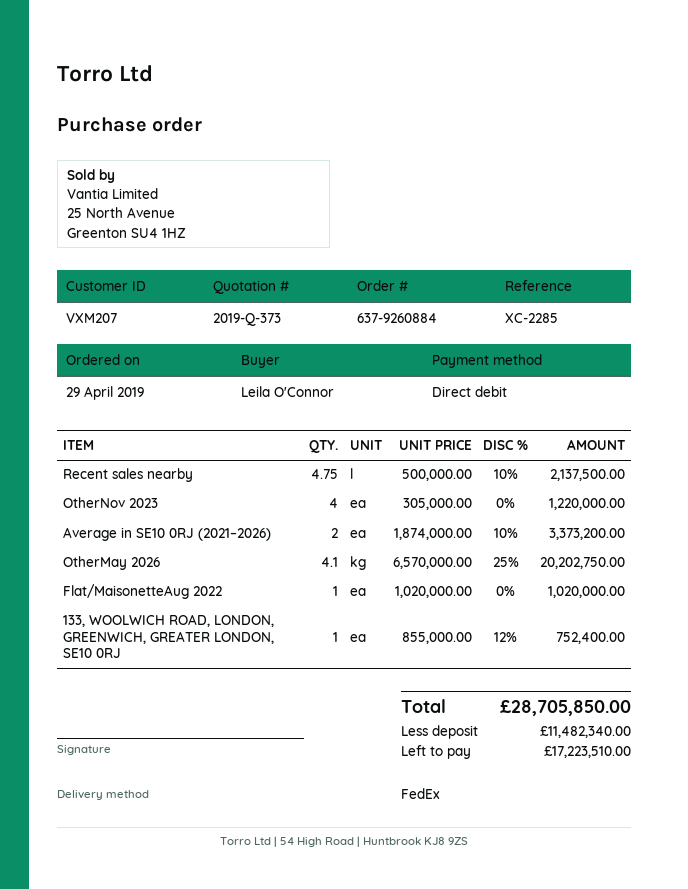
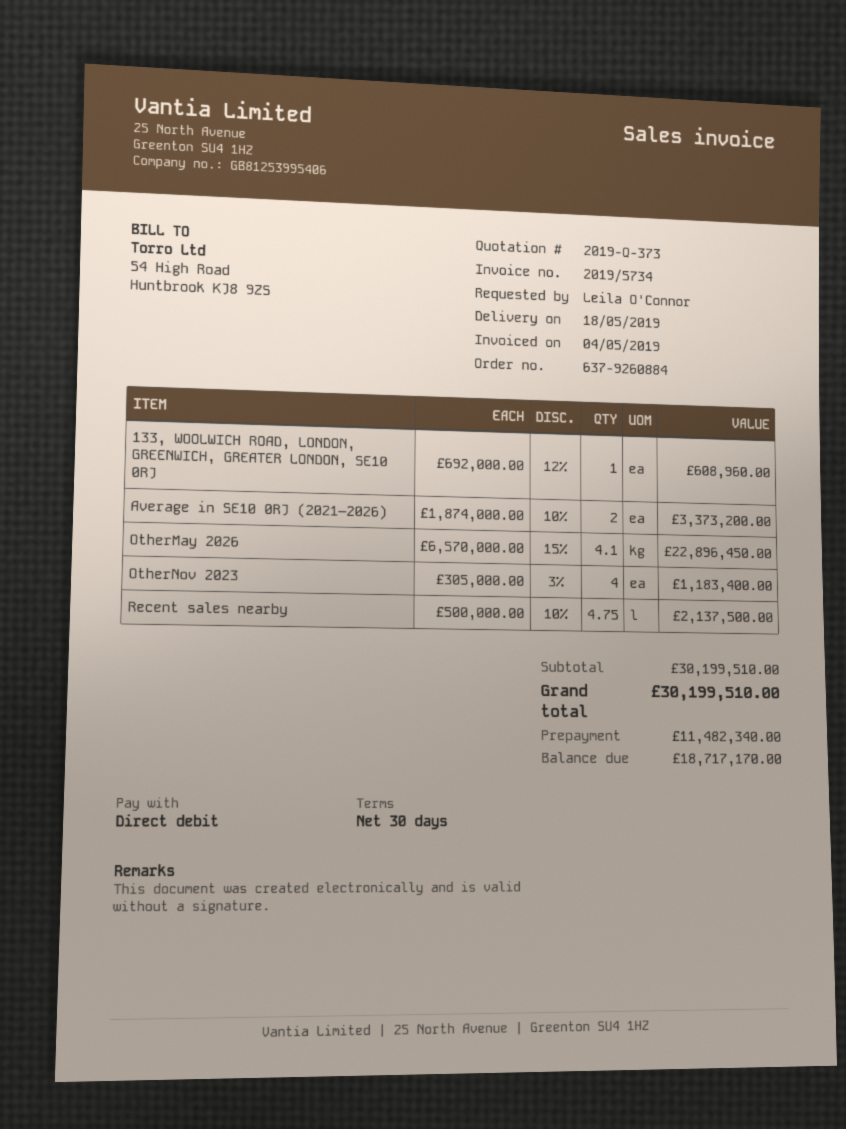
OtherNov 2023: 4 x 305000.00 = 1220000.00 -> 4 x 305000.00 - 3% = 1183400.00
OtherMay 2026: 4.1 x 6570000.00 - 25% = 20202750.00 -> 4.1 x 6570000.00 - 15% = 22896450.00
Flat/MaisonetteAug 2022: 1 x 1020000.00 = 1020000.00 -> none
133, WOOLWICH ROAD, LONDON, GREENWICH, GREATER LONDON, SE10 0RJ: 1 x 855000.00 - 12% = 752400.00 -> 1 x 692000.00 - 12% = 608960.00
total: 28705850.00 -> 30199510.00
balance: 17223510.00 -> 18717170.00

